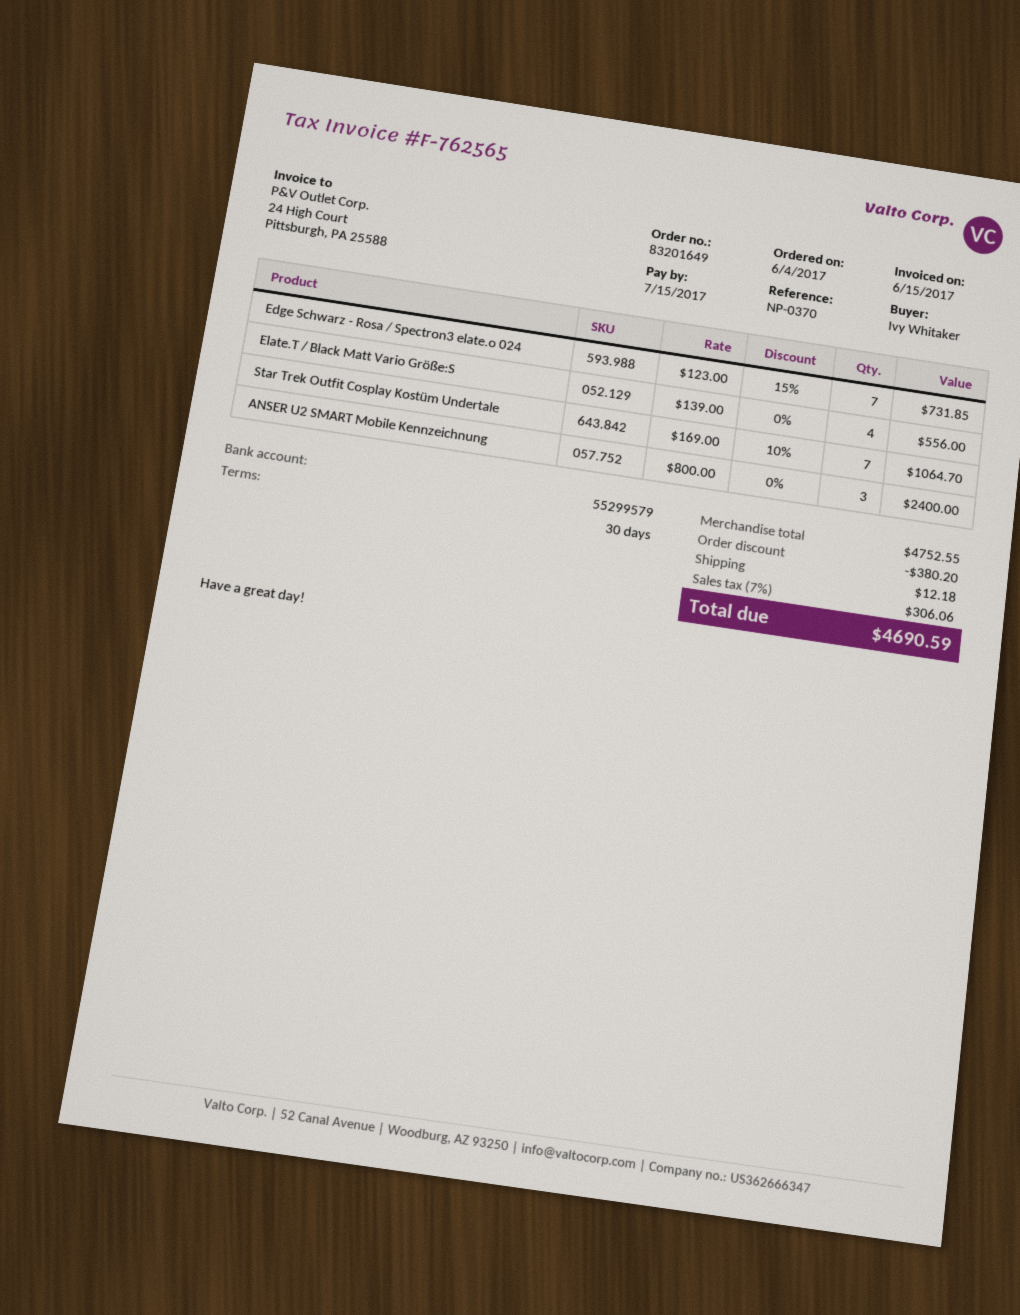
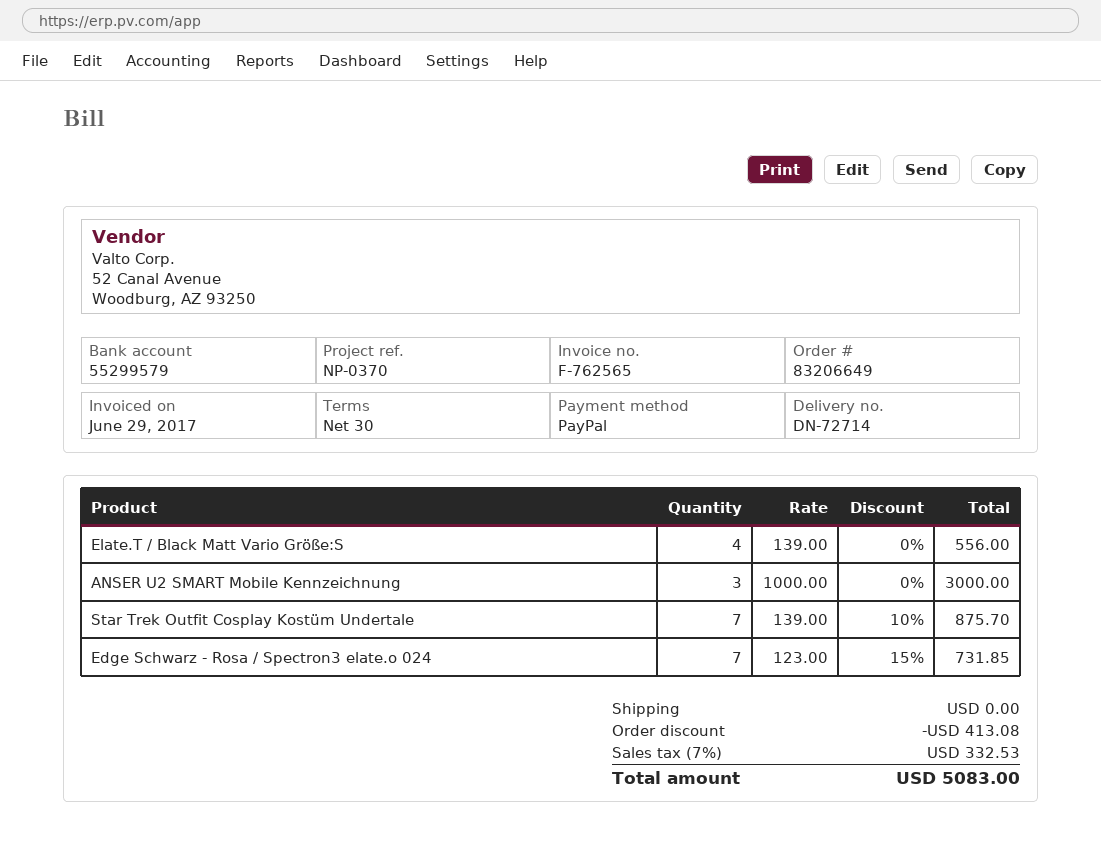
order number: 83201649 -> 83206649
invoice date: 2017-06-15 -> 2017-06-29
Star Trek Outfit Cosplay Kostüm Undertale: 7 x 169.00 - 10% = 1064.70 -> 7 x 139.00 - 10% = 875.70
ANSER U2 SMART Mobile Kennzeichnung: 3 x 800.00 = 2400.00 -> 3 x 1000.00 = 3000.00
discount: 380.20 -> 413.08
shipping: 12.18 -> 0.00
tax: 7% = 306.06 -> 7% = 332.53
total: 4690.59 -> 5083.00

